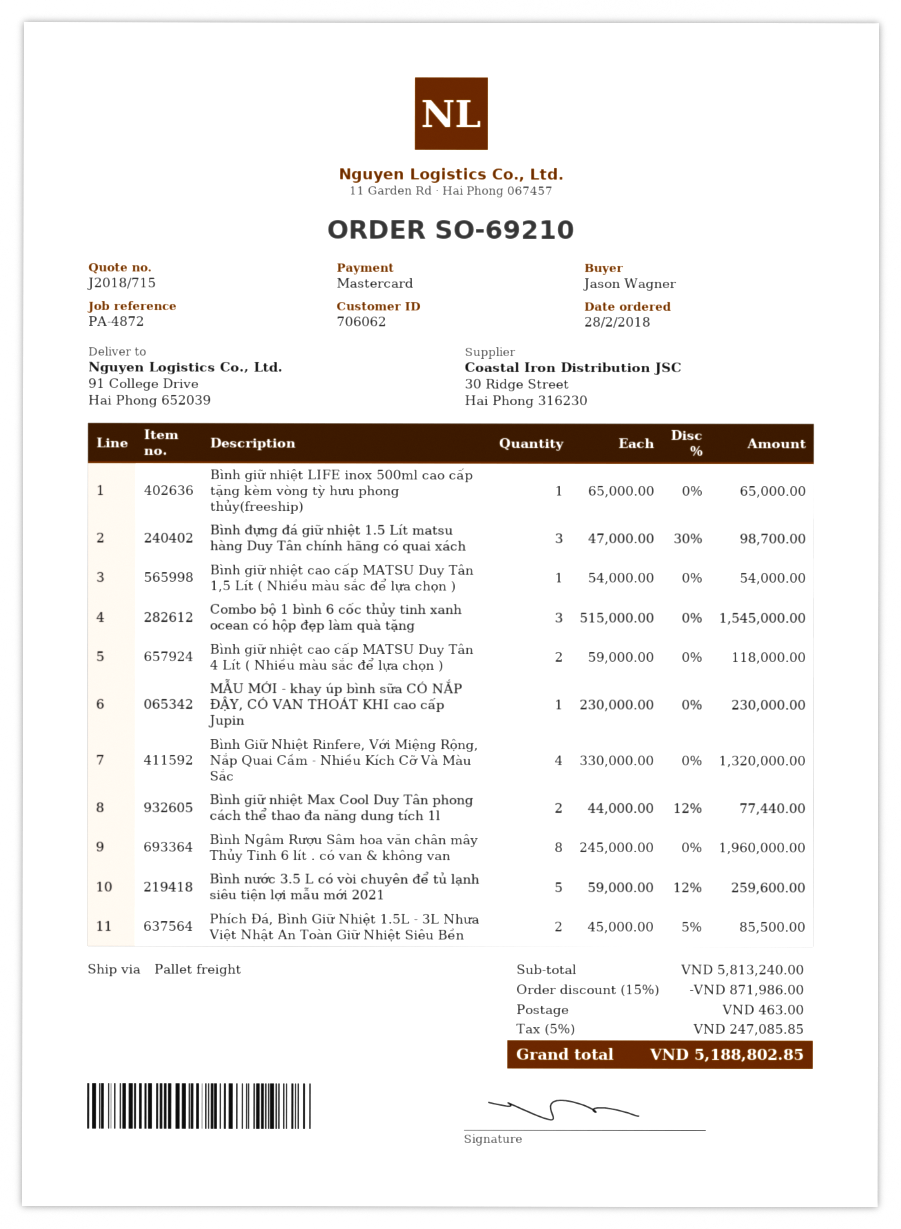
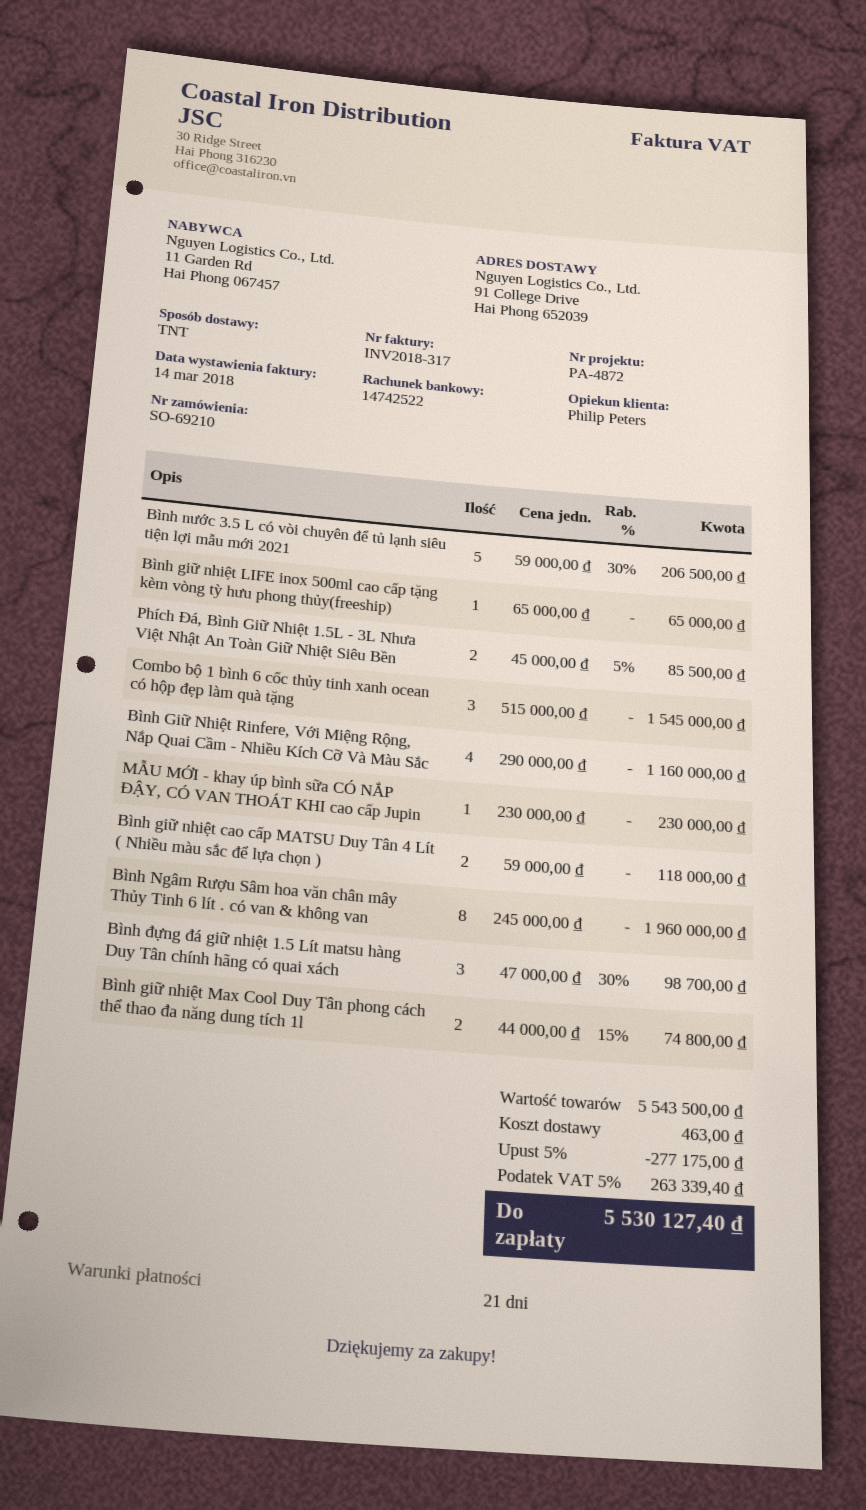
shipping method: pallet freight -> TNT
Bình giữ nhiệt cao cấp MATSU Duy Tân 1,5 Lít ( Nhiều màu sắc để lựa chọn ): 1 x 54000.00 = 54000.00 -> none
Bình Giữ Nhiệt Rinfere, Với Miệng Rộng, Nắp Quai Cầm - Nhiều Kích Cỡ Và Màu Sắc: 4 x 330000.00 = 1320000.00 -> 4 x 290000.00 = 1160000.00
Bình giữ nhiệt Max Cool Duy Tân phong cách thể thao đa năng dung tích 1l: 2 x 44000.00 - 12% = 77440.00 -> 2 x 44000.00 - 15% = 74800.00
Bình nước 3.5 L có vòi chuyên để tủ lạnh siêu tiện lợi mẫu mới 2021: 5 x 59000.00 - 12% = 259600.00 -> 5 x 59000.00 - 30% = 206500.00
subtotal: 5813240.00 -> 5543500.00
discount: 15% = 871986.00 -> 5% = 277175.00
tax: 5% = 247085.85 -> 5% = 263339.40
total: 5188802.85 -> 5530127.40

